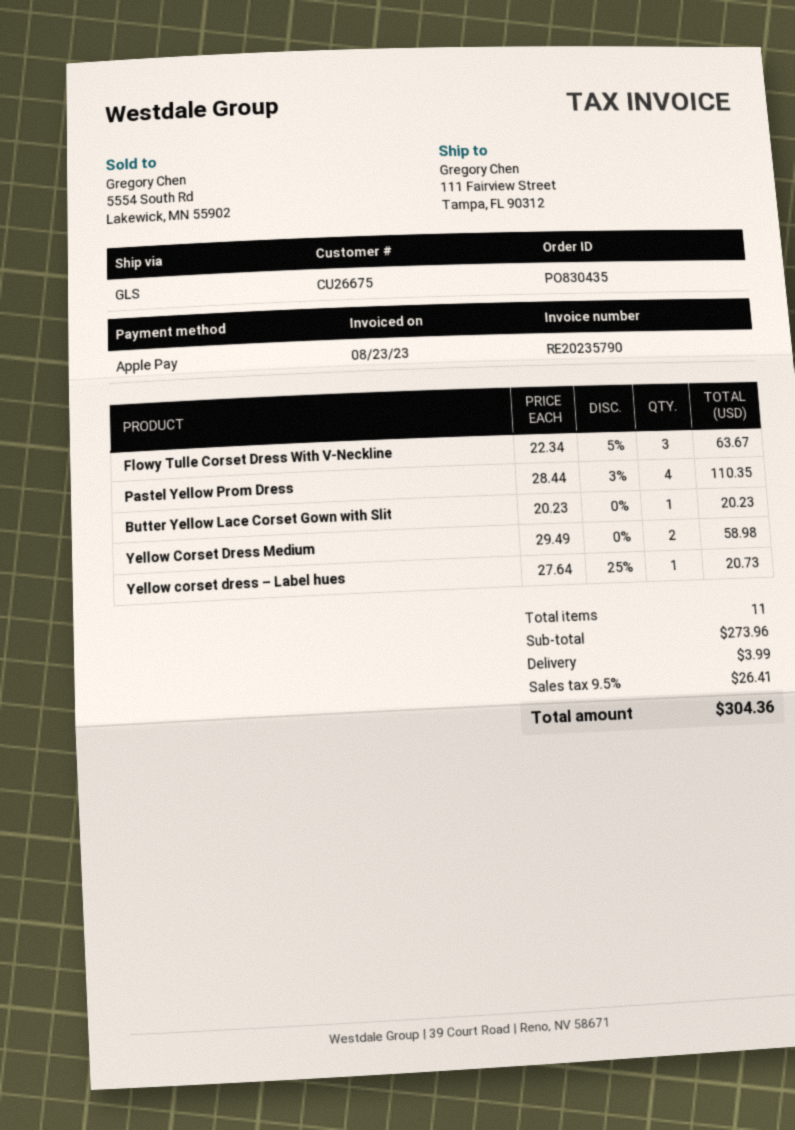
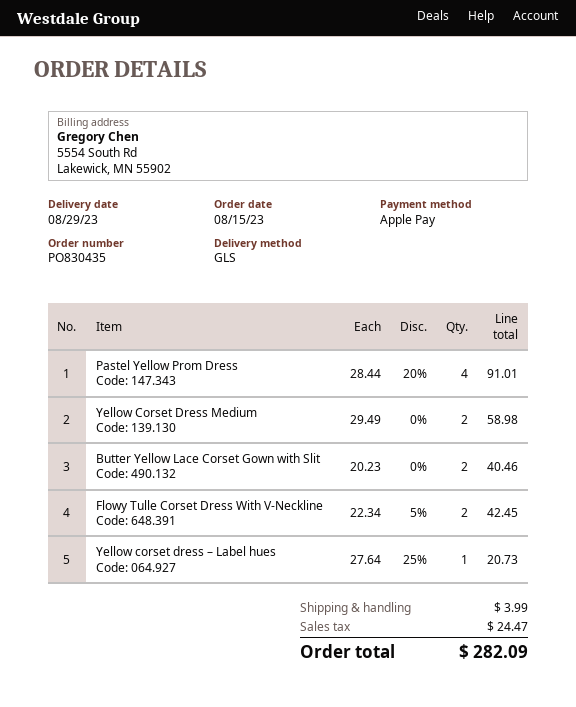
Flowy Tulle Corset Dress With V-Neckline: 3 x 22.34 - 5% = 63.67 -> 2 x 22.34 - 5% = 42.45
Pastel Yellow Prom Dress: 4 x 28.44 - 3% = 110.35 -> 4 x 28.44 - 20% = 91.01
Butter Yellow Lace Corset Gown with Slit: 1 x 20.23 = 20.23 -> 2 x 20.23 = 40.46
tax: 26.41 -> 24.47
total: 304.36 -> 282.09

